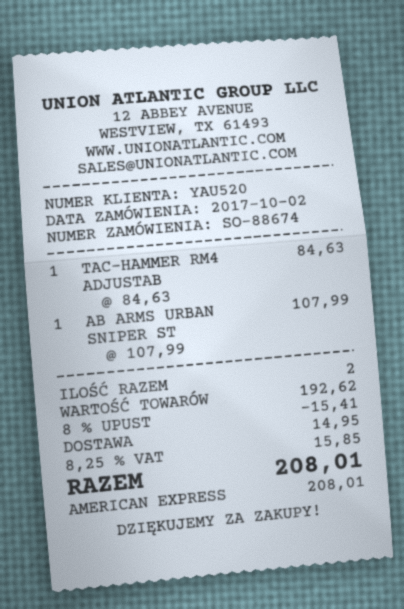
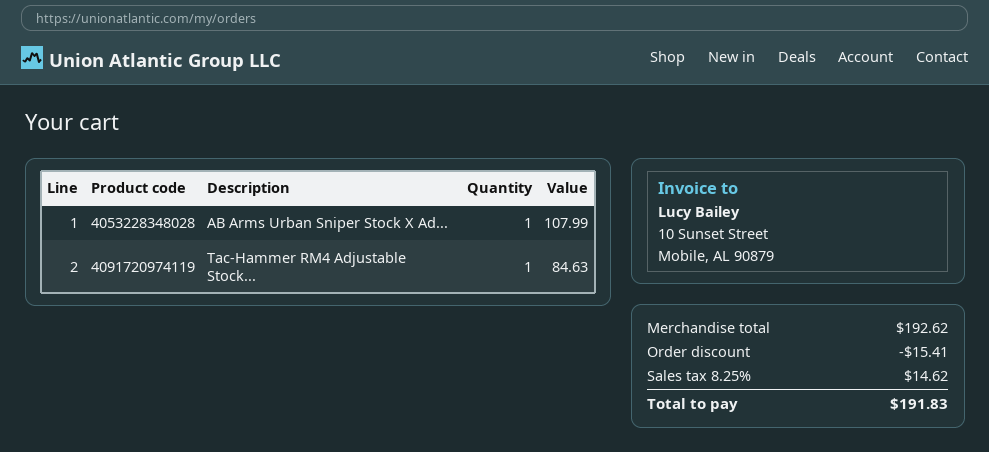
shipping: 14.95 -> none
tax: 8.25% = 15.85 -> 8.25% = 14.62
total: 208.01 -> 191.83

